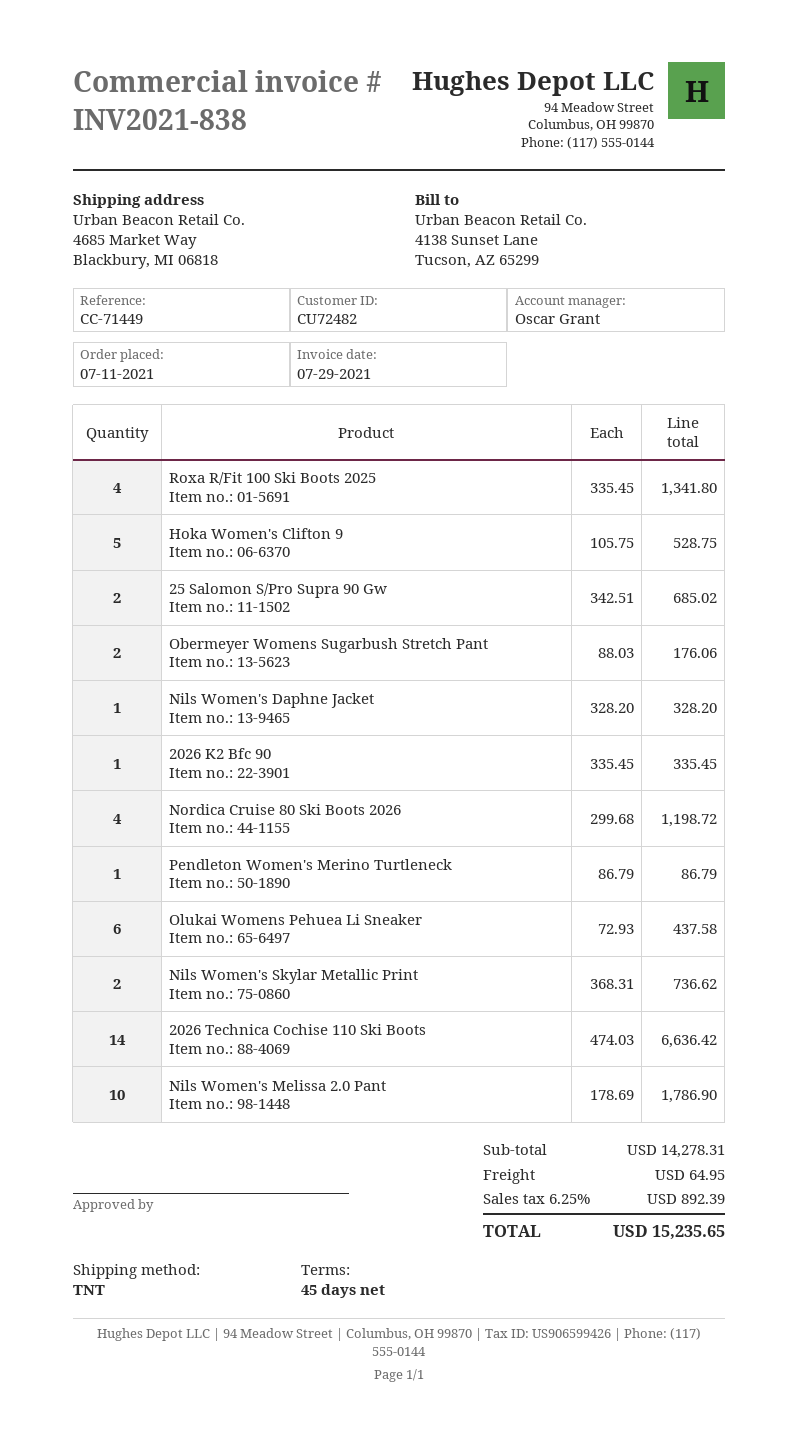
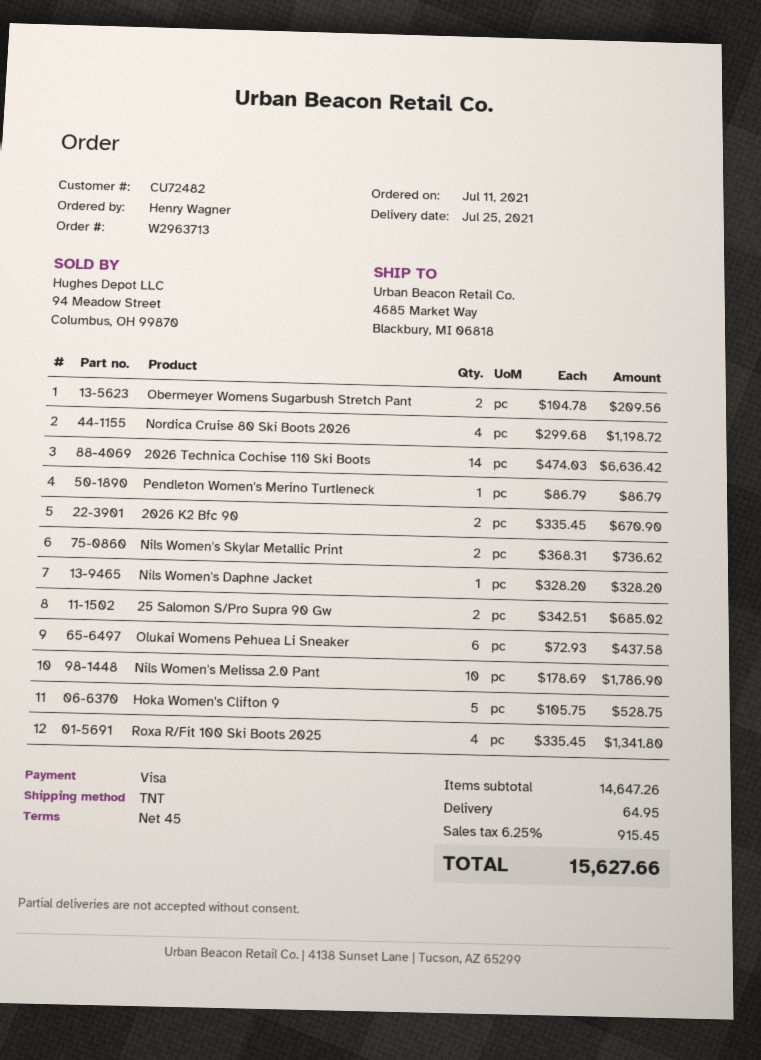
Obermeyer Womens Sugarbush Stretch Pant: 2 x 88.03 = 176.06 -> 2 x 104.78 = 209.56
2026 K2 Bfc 90: 1 x 335.45 = 335.45 -> 2 x 335.45 = 670.90
subtotal: 14278.31 -> 14647.26
tax: 6.25% = 892.39 -> 6.25% = 915.45
total: 15235.65 -> 15627.66

